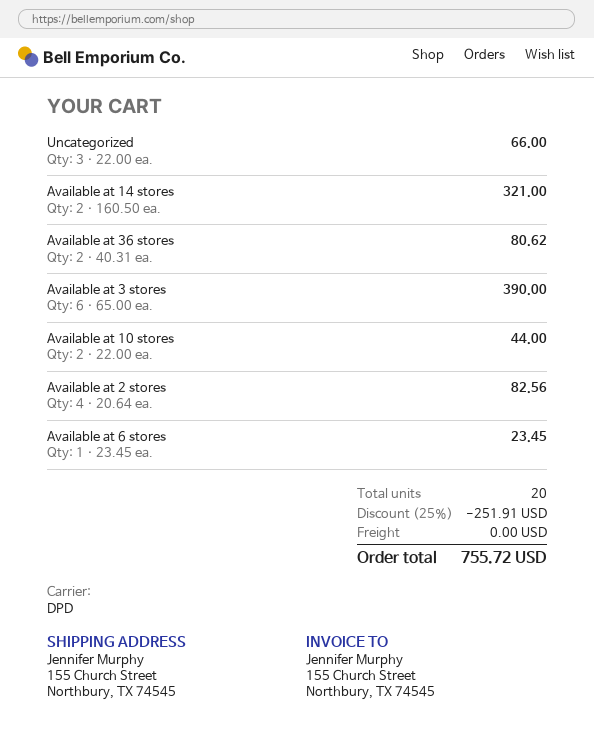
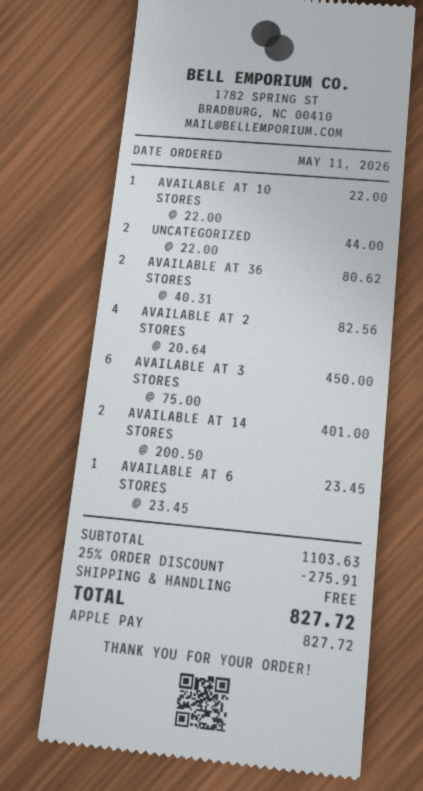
Uncategorized: 3 x 22.00 = 66.00 -> 2 x 22.00 = 44.00
Available at 14 stores: 2 x 160.50 = 321.00 -> 2 x 200.50 = 401.00
Available at 3 stores: 6 x 65.00 = 390.00 -> 6 x 75.00 = 450.00
Available at 10 stores: 2 x 22.00 = 44.00 -> 1 x 22.00 = 22.00
discount: 25% = 251.91 -> 25% = 275.91
total: 755.72 -> 827.72

